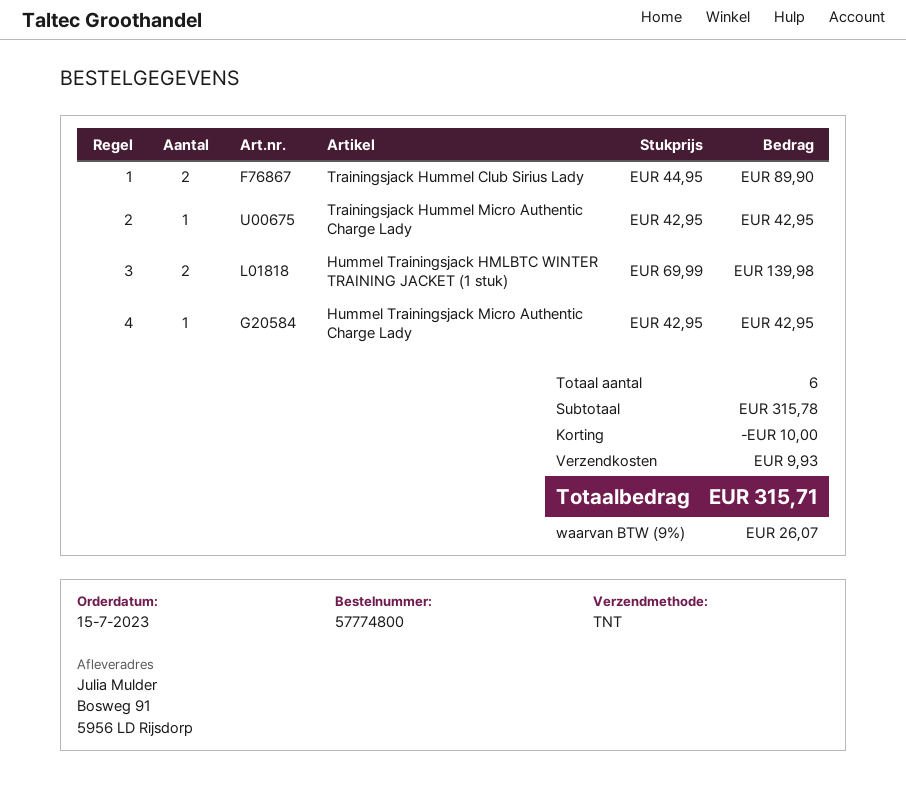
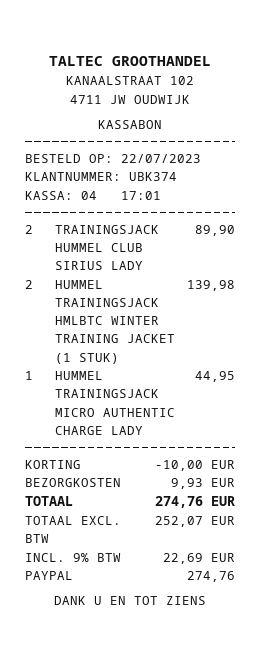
order date: 2023-07-15 -> 2023-07-22
Trainingsjack Hummel Micro Authentic Charge Lady: 1 for 42.95 -> none
Hummel Trainingsjack Micro Authentic Charge Lady: 1 for 42.95 -> 1 for 44.95
tax: 9% = 26.07 -> 9% = 22.69
total: 315.71 -> 274.76

